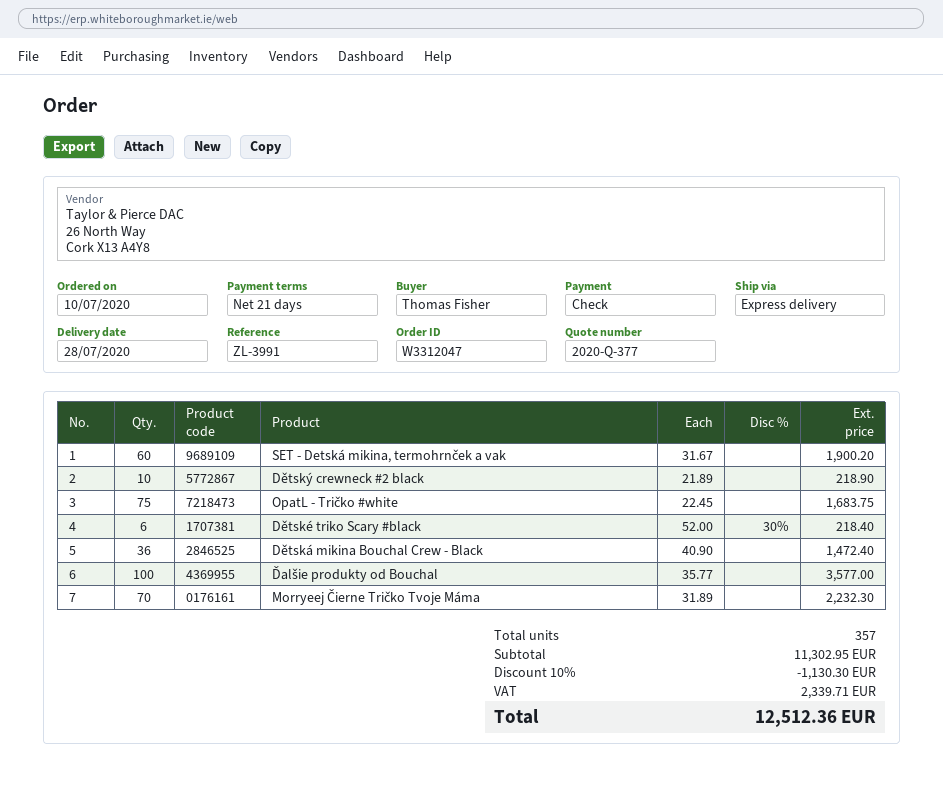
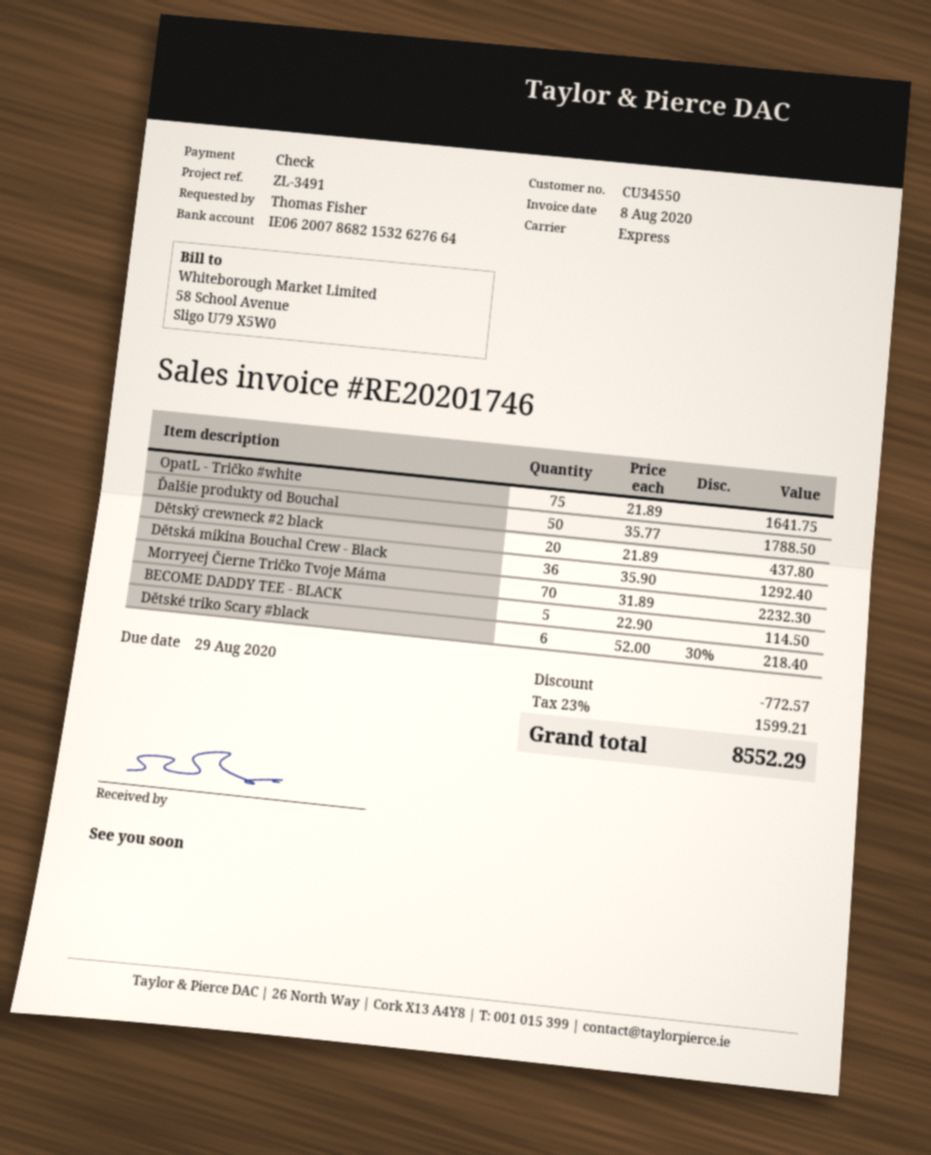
reference: ZL-3991 -> ZL-3491
SET - Detská mikina, termohrnček a vak: 60 x 31.67 = 1900.20 -> none
Dětský crewneck #2 black: 10 x 21.89 = 218.90 -> 20 x 21.89 = 437.80
OpatL - Tričko #white: 75 x 22.45 = 1683.75 -> 75 x 21.89 = 1641.75
Dětská mikina Bouchal Crew - Black: 36 x 40.90 = 1472.40 -> 36 x 35.90 = 1292.40
Ďalšie produkty od Bouchal: 100 x 35.77 = 3577.00 -> 50 x 35.77 = 1788.50
BECOME DADDY TEE - BLACK: none -> 5 x 22.90 = 114.50
discount: 1130.30 -> 772.57
tax: 2339.71 -> 1599.21
total: 12512.36 -> 8552.29

